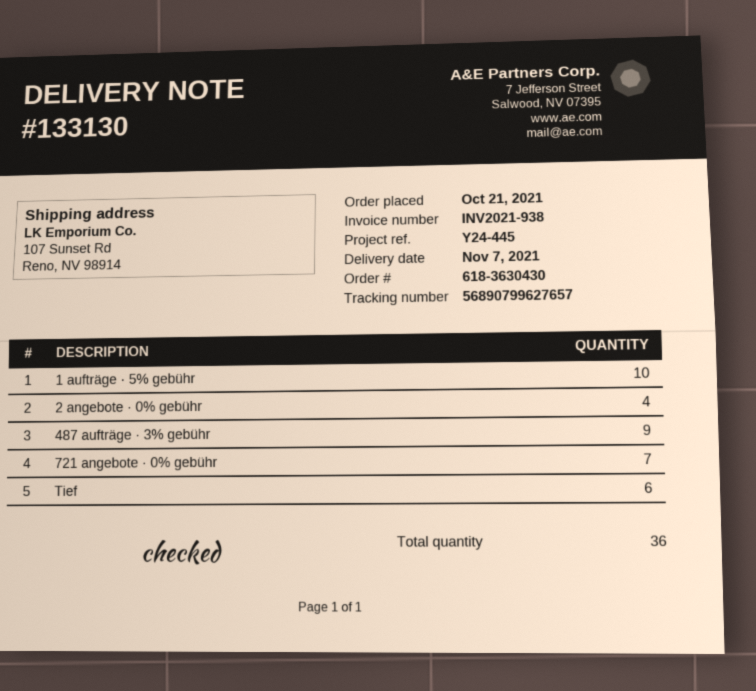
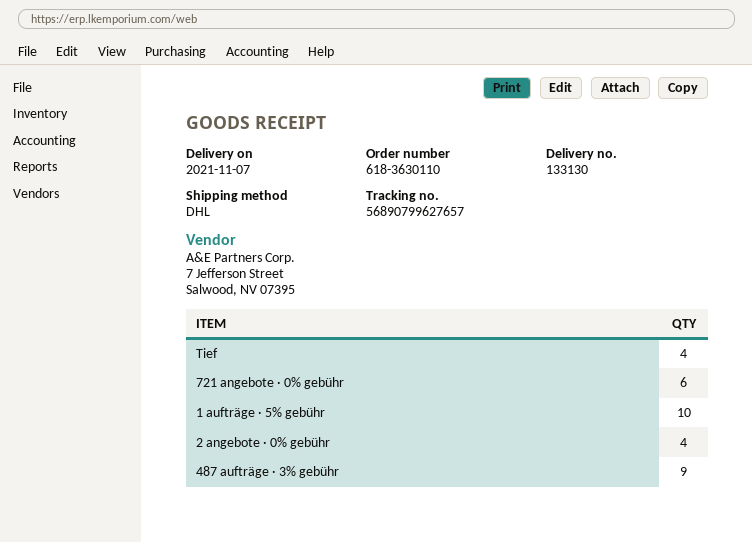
order number: 618-3630430 -> 618-3630110
721 angebote · 0% gebühr: 7 -> 6
Tief: 6 -> 4

